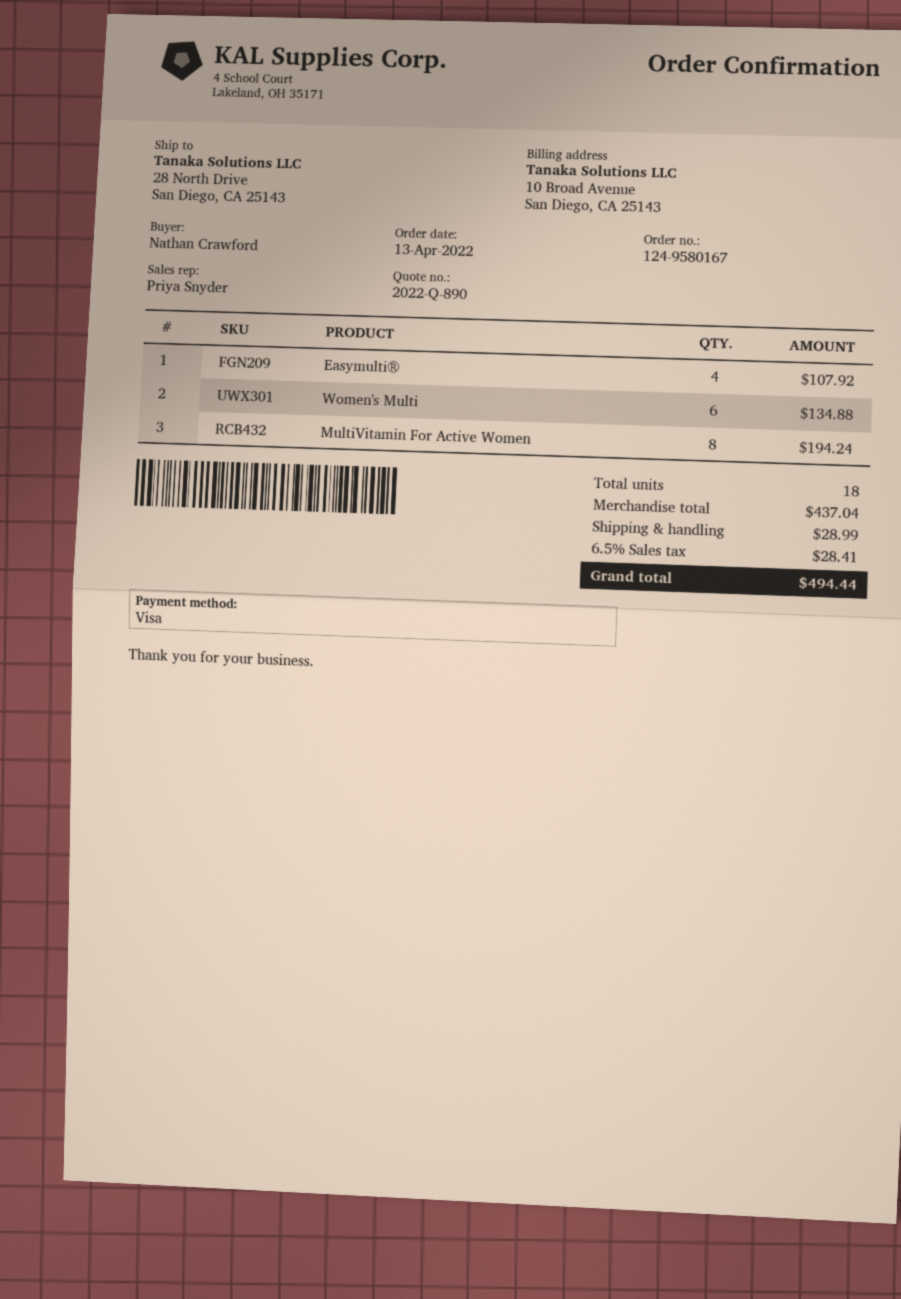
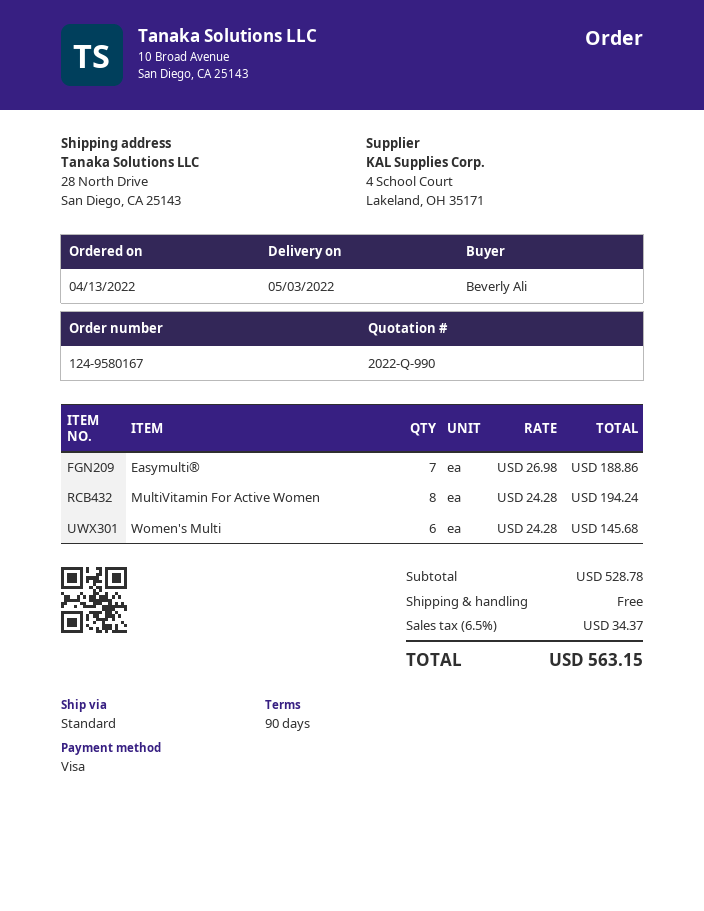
quote number: 2022-Q-890 -> 2022-Q-990
ordered by: Nathan Crawford -> Beverly Ali
Easymulti®: 4 for 107.92 -> 7 for 188.86
Women's Multi: 6 for 134.88 -> 6 for 145.68
subtotal: 437.04 -> 528.78
shipping: 28.99 -> 0.00
tax: 6.5% = 28.41 -> 6.5% = 34.37
total: 494.44 -> 563.15

